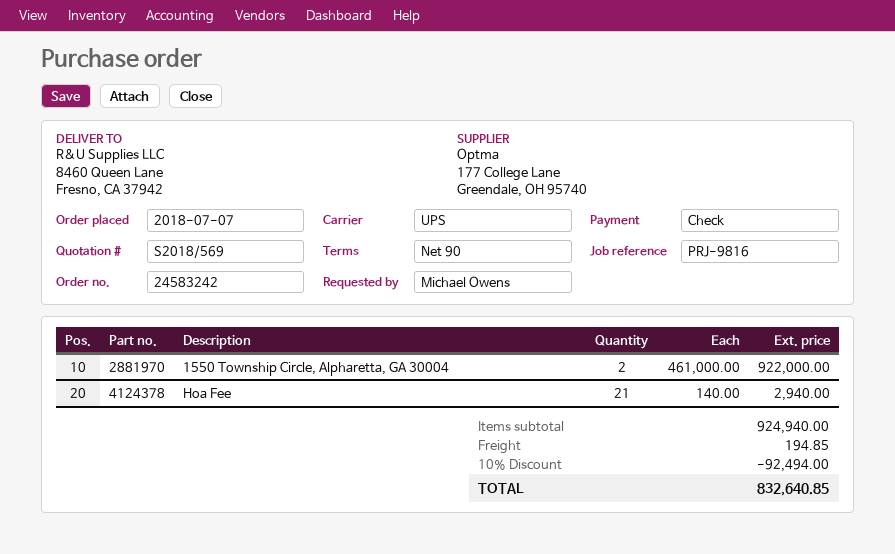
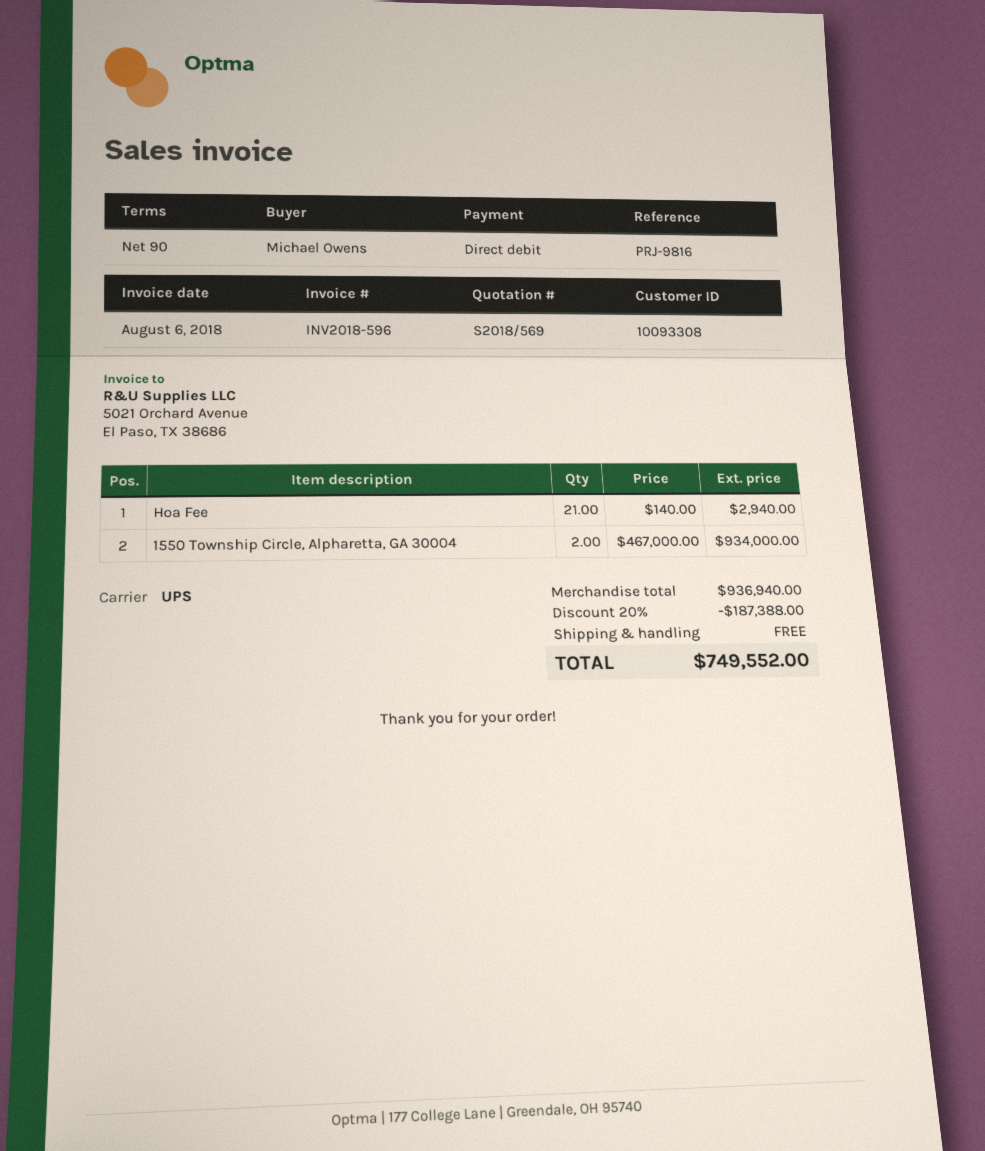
payment method: cheque -> direct debit
1550 Township Circle, Alpharetta, GA 30004: 2 x 461000.00 = 922000.00 -> 2 x 467000.00 = 934000.00
subtotal: 924940.00 -> 936940.00
discount: 10% = 92494.00 -> 20% = 187388.00
shipping: 194.85 -> 0.00
total: 832640.85 -> 749552.00

